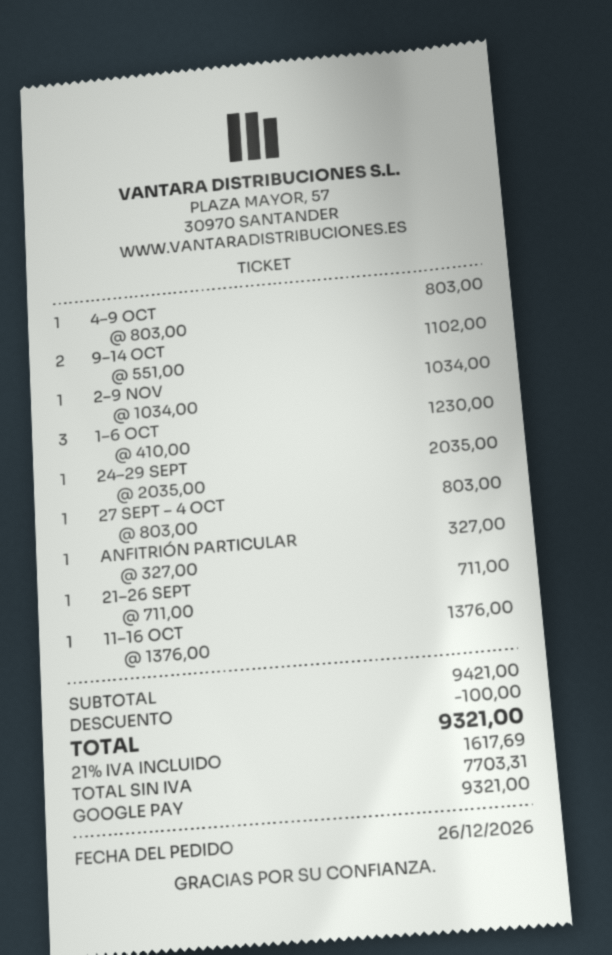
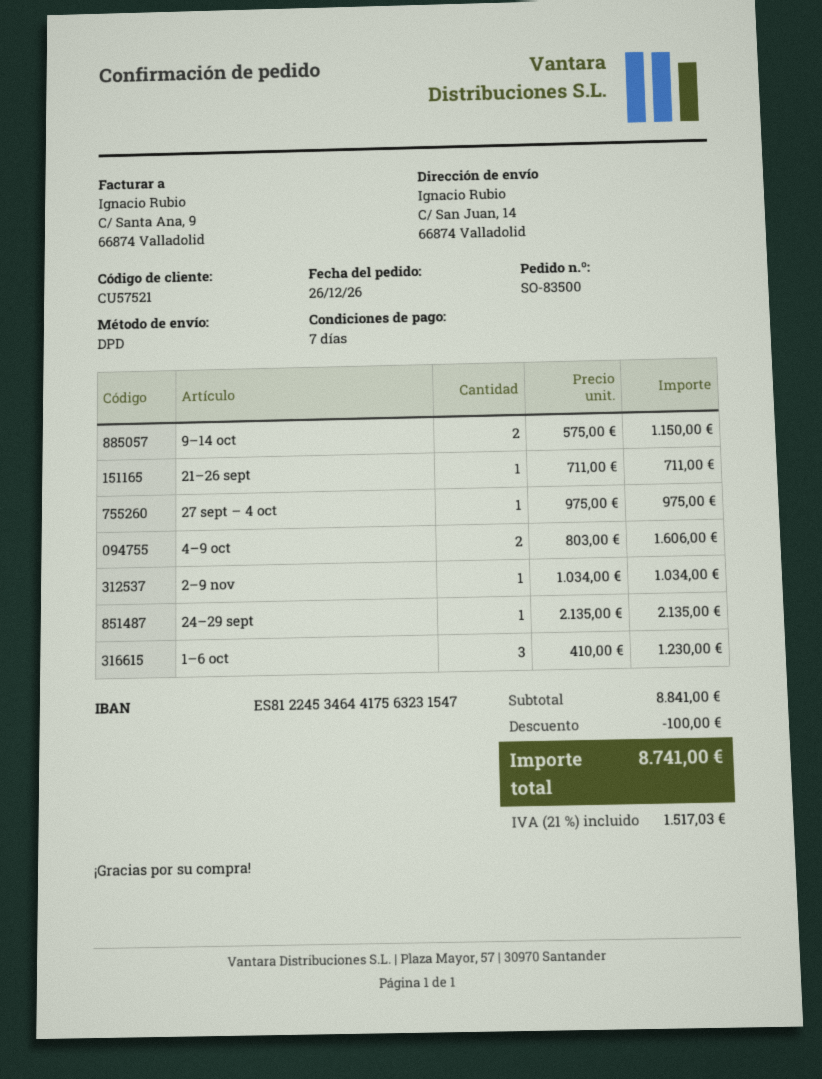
4–9 OCT: 1 x 803.00 = 803.00 -> 2 x 803.00 = 1606.00
9–14 OCT: 2 x 551.00 = 1102.00 -> 2 x 575.00 = 1150.00
24–29 SEPT: 1 x 2035.00 = 2035.00 -> 1 x 2135.00 = 2135.00
27 SEPT – 4 OCT: 1 x 803.00 = 803.00 -> 1 x 975.00 = 975.00
ANFITRIÓN PARTICULAR: 1 x 327.00 = 327.00 -> none
11–16 OCT: 1 x 1376.00 = 1376.00 -> none
subtotal: 9421.00 -> 8841.00
tax: 21% = 1617.69 -> 21% = 1517.03
total: 9321.00 -> 8741.00

